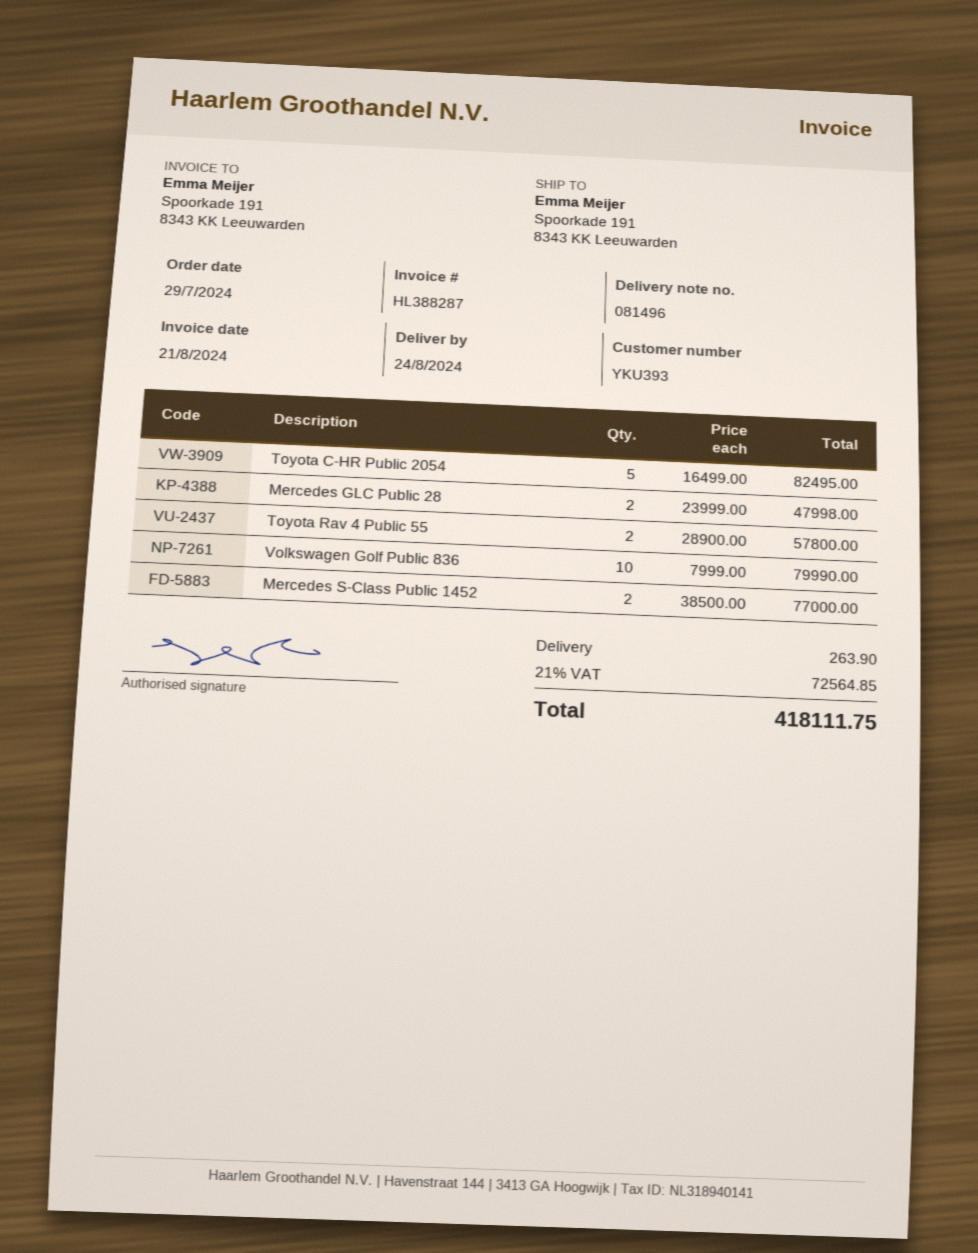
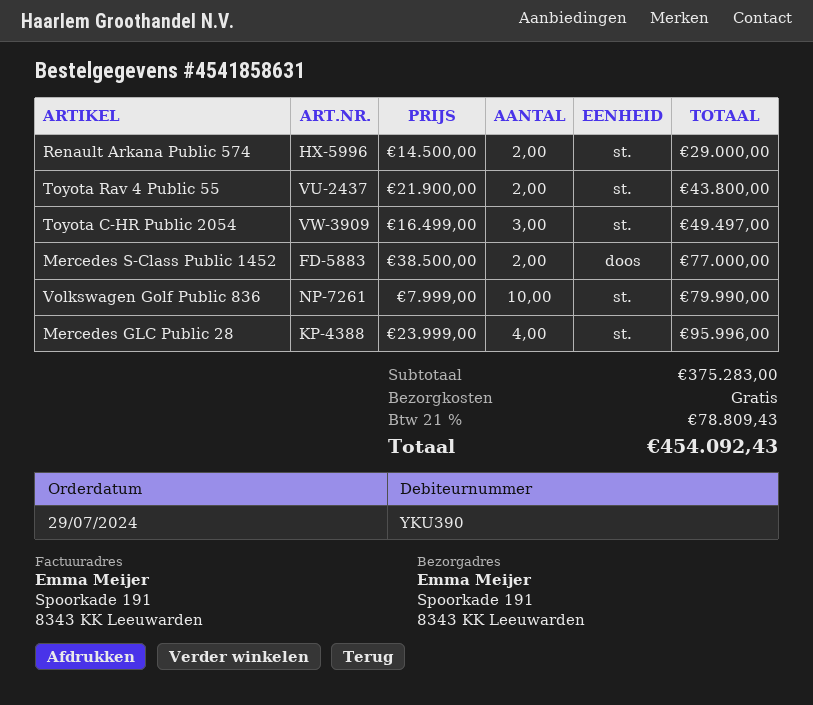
customer number: YKU393 -> YKU390
Toyota C-HR Public 2054: 5 x 16499.00 = 82495.00 -> 3 x 16499.00 = 49497.00
Mercedes GLC Public 28: 2 x 23999.00 = 47998.00 -> 4 x 23999.00 = 95996.00
Toyota Rav 4 Public 55: 2 x 28900.00 = 57800.00 -> 2 x 21900.00 = 43800.00
Renault Arkana Public 574: none -> 2 x 14500.00 = 29000.00
shipping: 263.90 -> 0.00
tax: 21% = 72564.85 -> 21% = 78809.43
total: 418111.75 -> 454092.43

